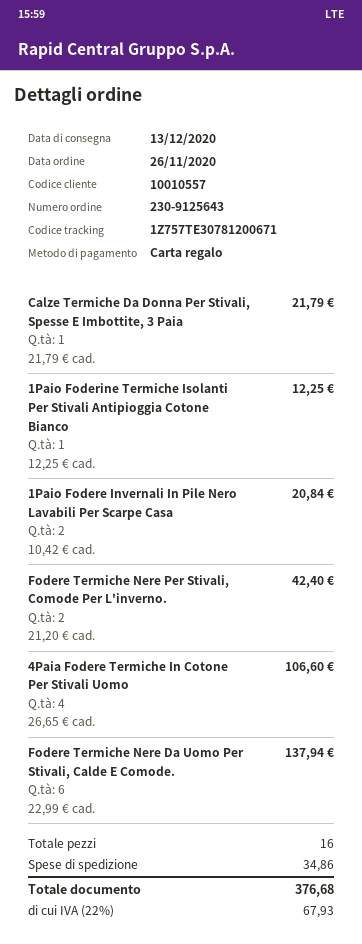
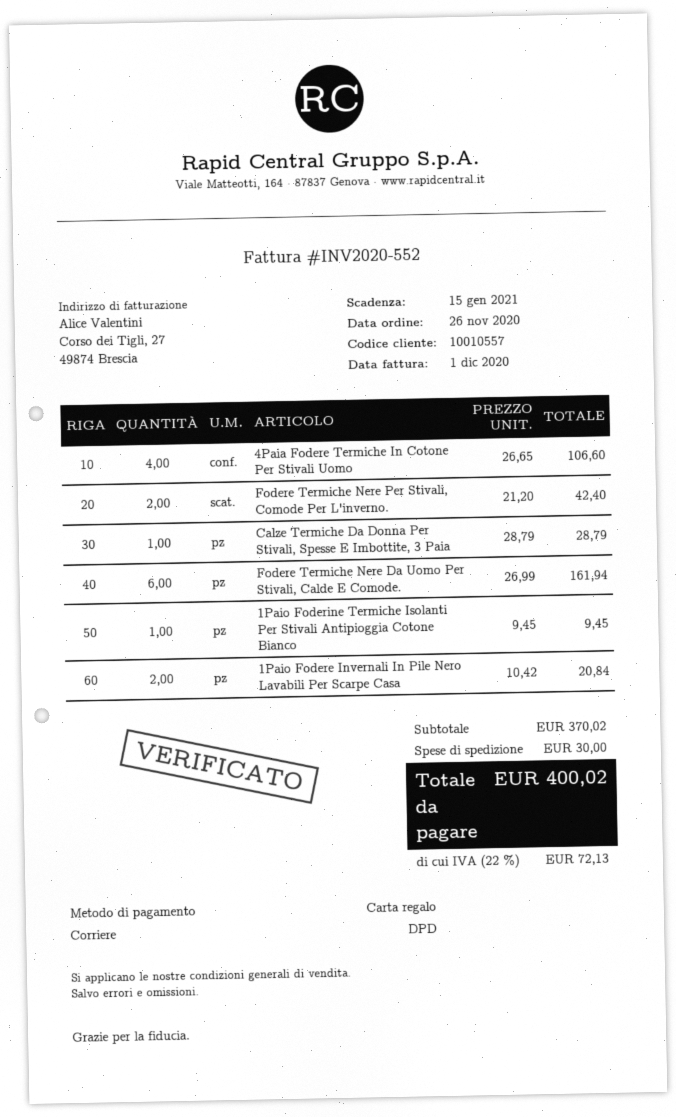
Calze Termiche Da Donna Per Stivali, Spesse E Imbottite, 3 Paia: 1 x 21.79 = 21.79 -> 1 x 28.79 = 28.79
1Paio Foderine Termiche Isolanti Per Stivali Antipioggia Cotone Bianco: 1 x 12.25 = 12.25 -> 1 x 9.45 = 9.45
Fodere Termiche Nere Da Uomo Per Stivali, Calde E Comode.: 6 x 22.99 = 137.94 -> 6 x 26.99 = 161.94
shipping: 34.86 -> 30.00
tax: 22% = 67.93 -> 22% = 72.13
total: 376.68 -> 400.02

